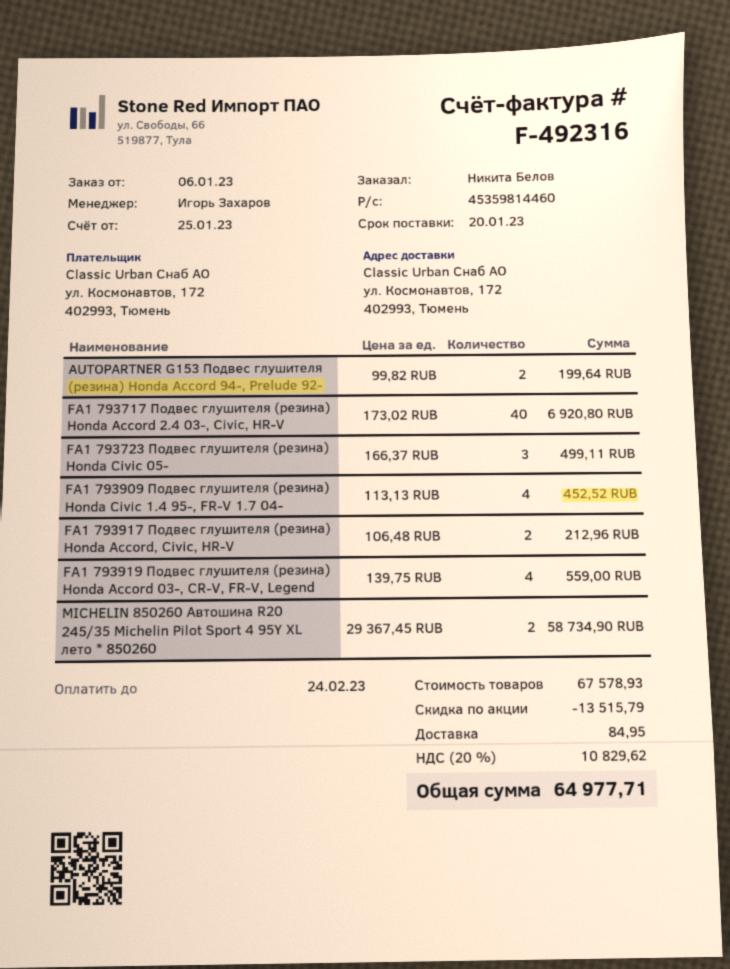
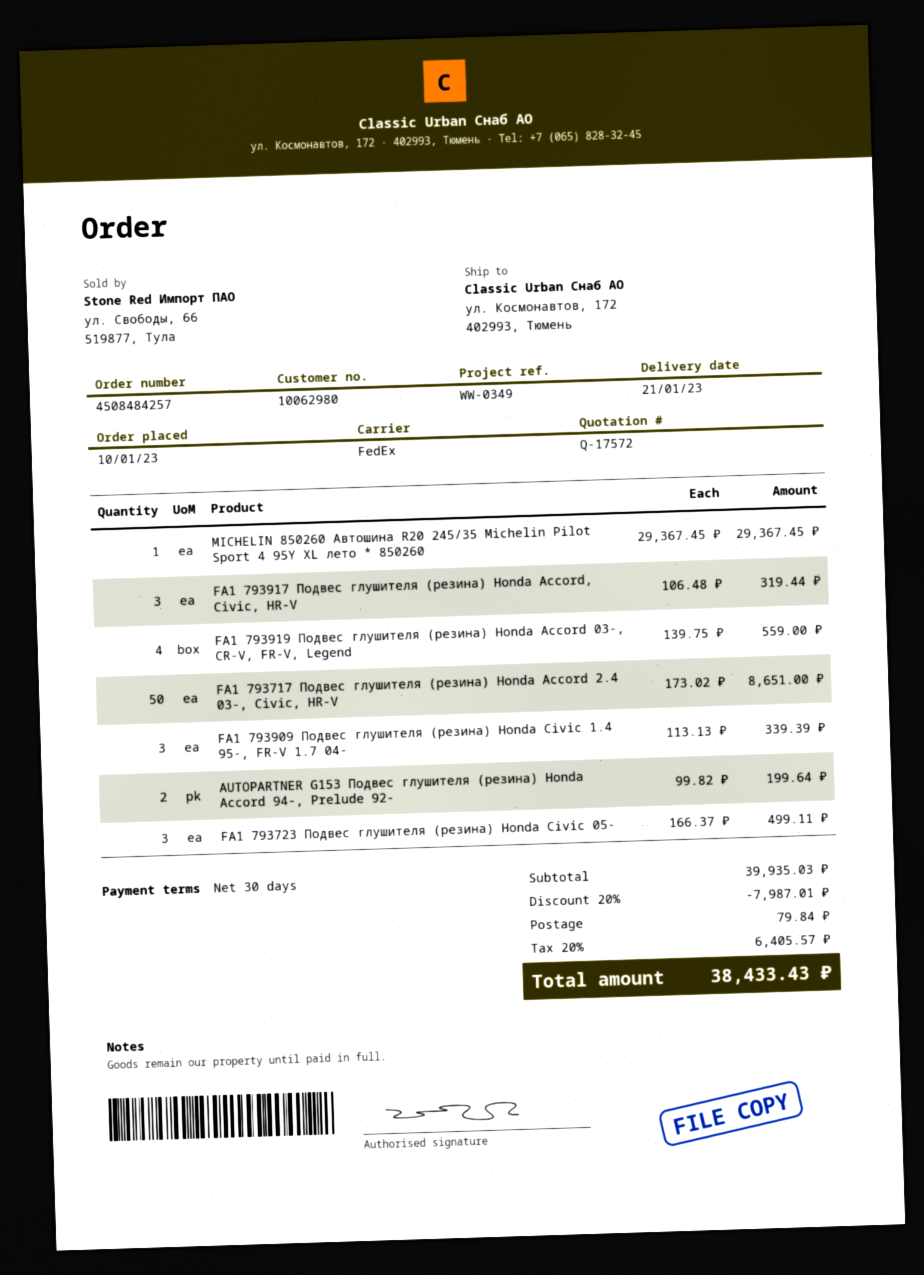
order date: 2023-01-06 -> 2023-01-10
delivery date: 2023-01-20 -> 2023-01-21
FA1 793717 Подвес глушителя (резина) Honda Accord 2.4 03-, Civic, HR-V: 40 x 173.02 = 6920.80 -> 50 x 173.02 = 8651.00
FA1 793909 Подвес глушителя (резина) Honda Civic 1.4 95-, FR-V 1.7 04-: 4 x 113.13 = 452.52 -> 3 x 113.13 = 339.39
FA1 793917 Подвес глушителя (резина) Honda Accord, Civic, HR-V: 2 x 106.48 = 212.96 -> 3 x 106.48 = 319.44
MICHELIN 850260 Автошина R20 245/35 Michelin Pilot Sport 4 95Y XL лето * 850260: 2 x 29367.45 = 58734.90 -> 1 x 29367.45 = 29367.45
subtotal: 67578.93 -> 39935.03
discount: 13515.79 -> 7987.01
shipping: 84.95 -> 79.84
tax: 20% = 10829.62 -> 20% = 6405.57
total: 64977.71 -> 38433.43

